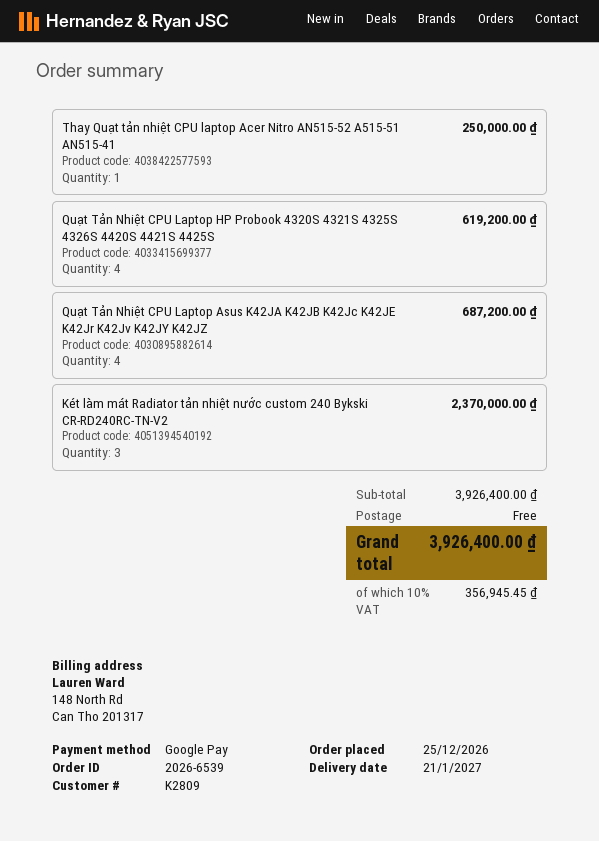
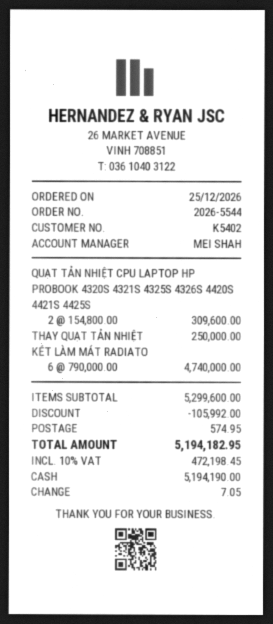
order number: 2026-6539 -> 2026-5544
customer number: K2809 -> K5402
payment method: Google Pay -> cash
Quạt Tản Nhiệt CPU Laptop HP Probook 4320S 4321S 4325S 4326S 4420S 4421S 4425S: 4 for 619200.00 -> 2 for 309600.00
Quạt Tản Nhiệt CPU Laptop Asus K42JA K42JB K42Jc K42JE K42Jr K42Jv K42JY K42JZ: 4 for 687200.00 -> none
Két làm mát Radiator tản nhiệt nước custom 240 Bykski CR-RD240RC-TN-V2: 3 for 2370000.00 -> 6 for 4740000.00
subtotal: 3926400.00 -> 5299600.00
discount: none -> 105992.00
shipping: 0.00 -> 574.95
tax: 10% = 356945.45 -> 10% = 472198.45
total: 3926400.00 -> 5194182.95

